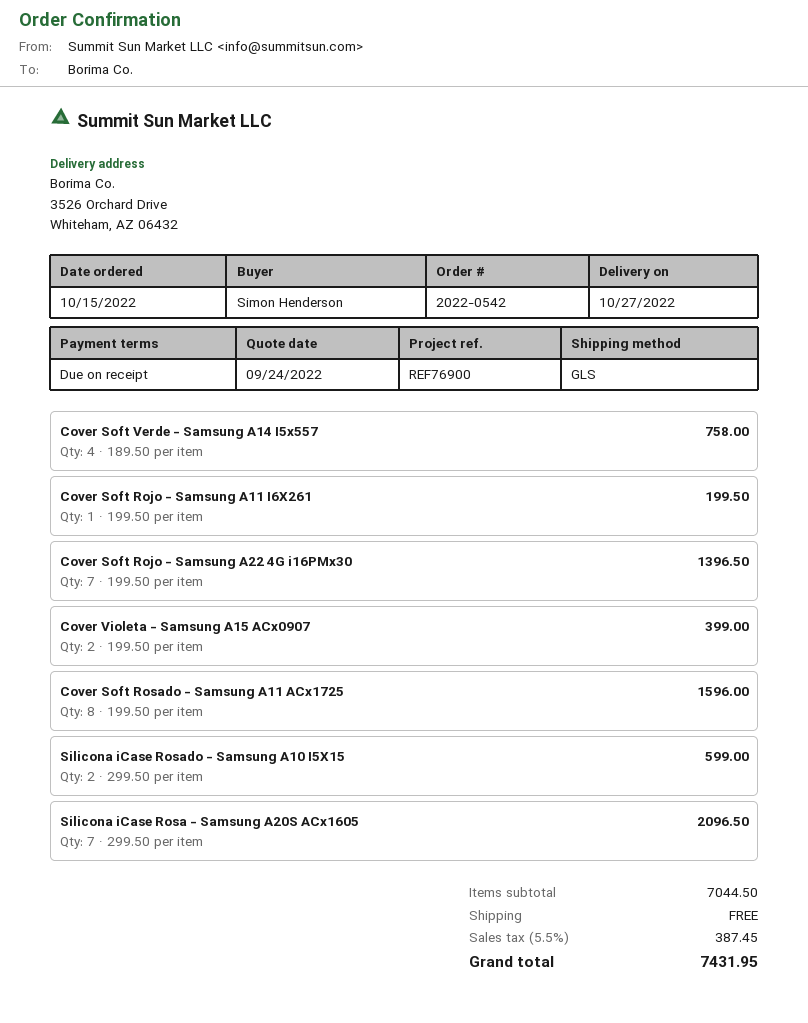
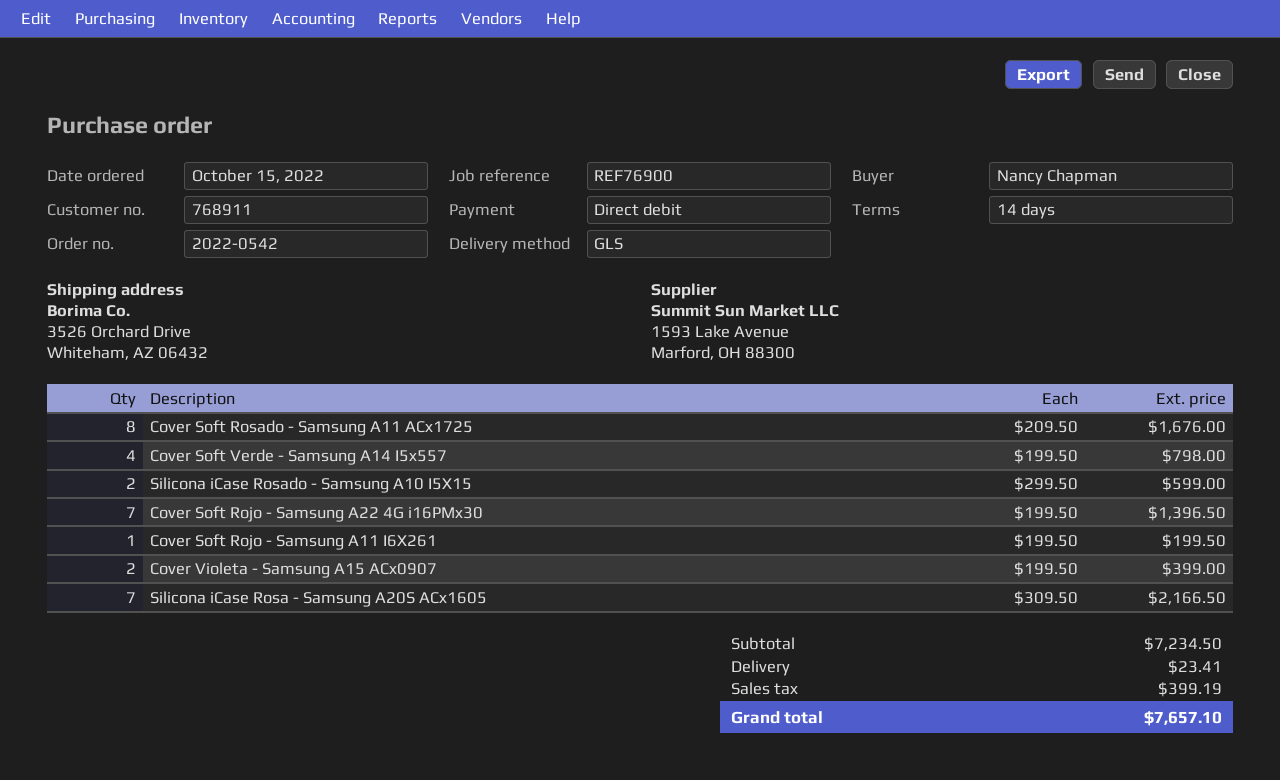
payment terms: on receipt -> 14 days
ordered by: Simon Henderson -> Nancy Chapman
Cover Soft Verde - Samsung A14 I5x557: 4 x 189.50 = 758.00 -> 4 x 199.50 = 798.00
Cover Soft Rosado - Samsung A11 ACx1725: 8 x 199.50 = 1596.00 -> 8 x 209.50 = 1676.00
Silicona iCase Rosa - Samsung A20S ACx1605: 7 x 299.50 = 2096.50 -> 7 x 309.50 = 2166.50
subtotal: 7044.50 -> 7234.50
shipping: 0.00 -> 23.41
tax: 387.45 -> 399.19
total: 7431.95 -> 7657.10

